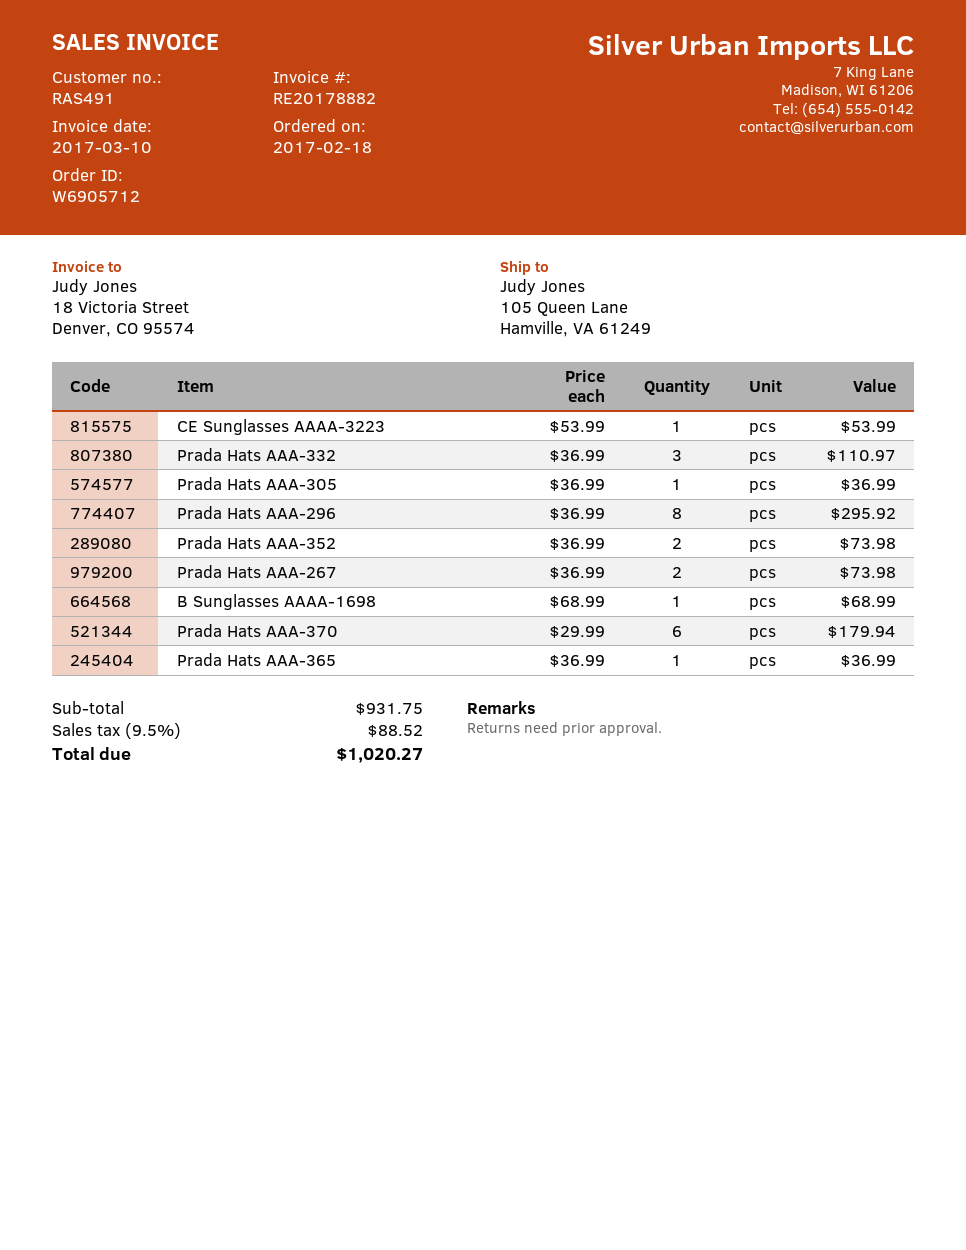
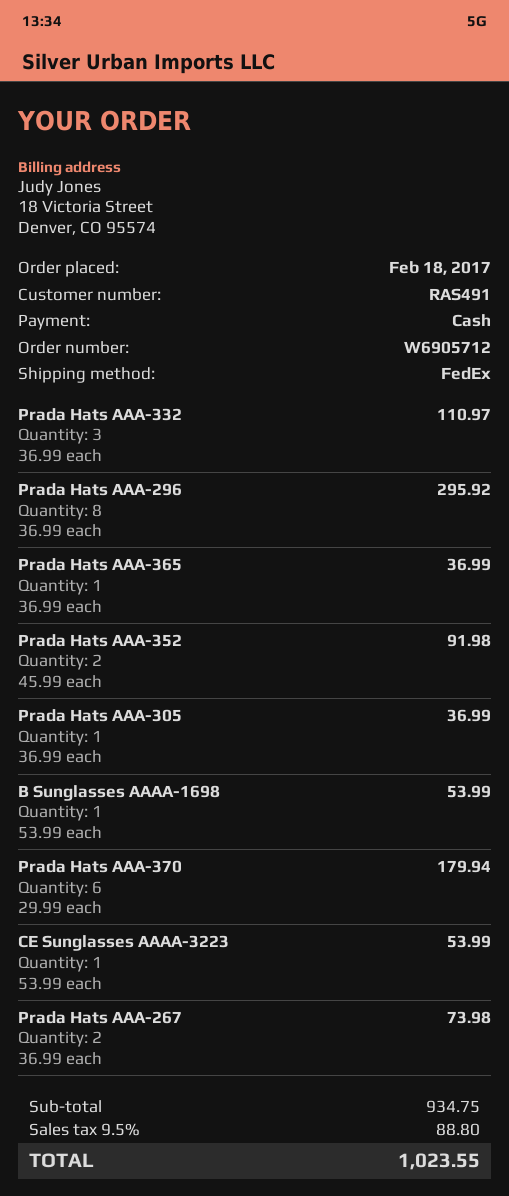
Prada Hats AAA-352: 2 x 36.99 = 73.98 -> 2 x 45.99 = 91.98
B Sunglasses AAAA-1698: 1 x 68.99 = 68.99 -> 1 x 53.99 = 53.99
subtotal: 931.75 -> 934.75
tax: 9.5% = 88.52 -> 9.5% = 88.80
total: 1020.27 -> 1023.55

